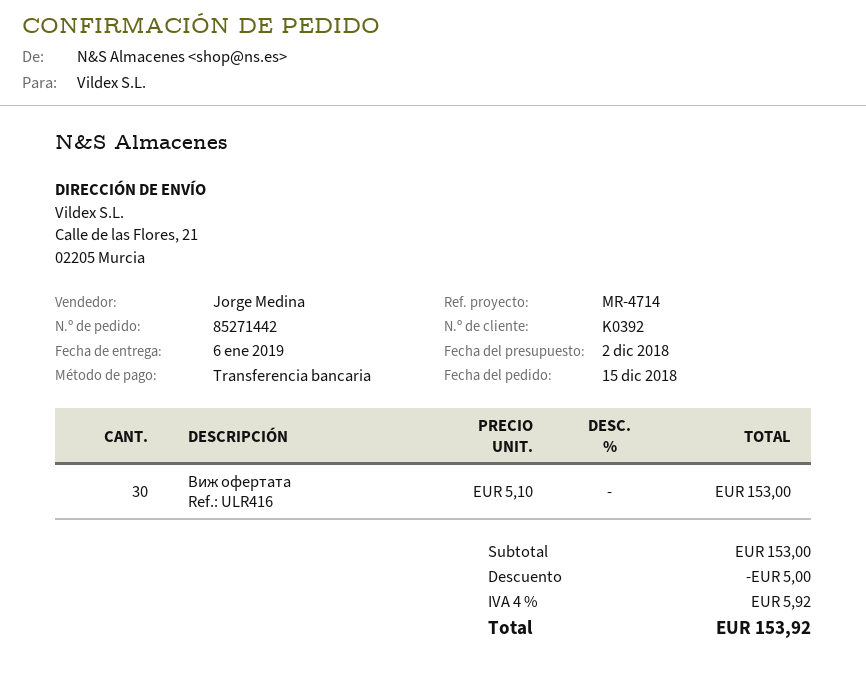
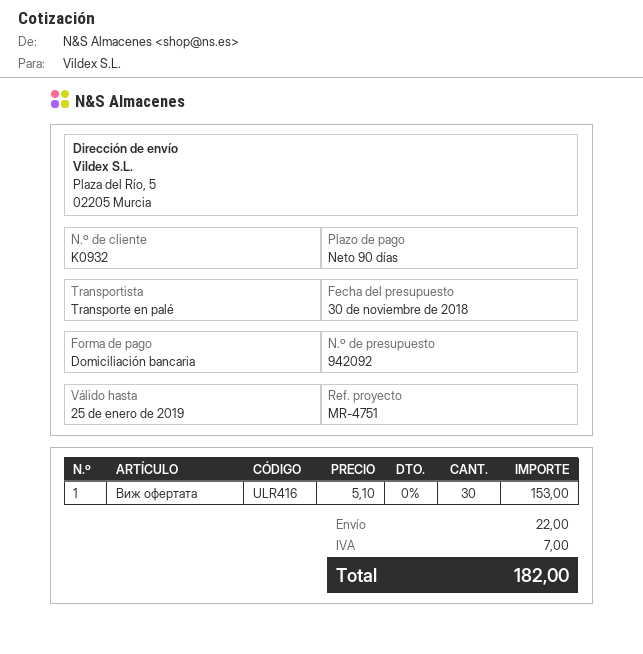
quote date: 2018-12-02 -> 2018-11-30
customer number: K0392 -> K0932
reference: MR-4714 -> MR-4751
payment method: bank transfer -> direct debit
ship to: Calle de las Flores, 21, 02205 Murcia -> Plaza del Río, 5, 02205 Murcia
discount: 5.00 -> none
shipping: none -> 22.00
tax: 5.92 -> 7.00
total: 153.92 -> 182.00

